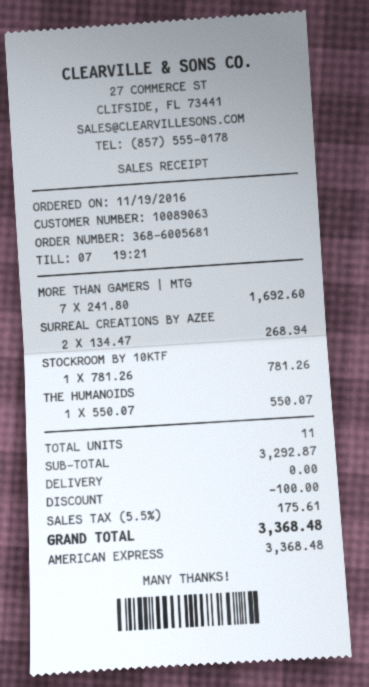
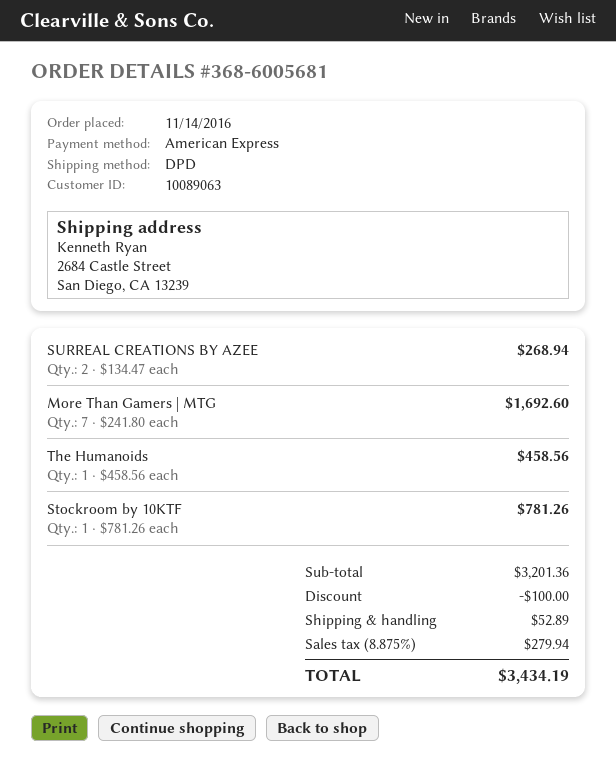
order date: 2016-11-19 -> 2016-11-14
THE HUMANOIDS: 1 x 550.07 = 550.07 -> 1 x 458.56 = 458.56
subtotal: 3292.87 -> 3201.36
shipping: 0.00 -> 52.89
tax: 5.5% = 175.61 -> 8.875% = 279.94
total: 3368.48 -> 3434.19

